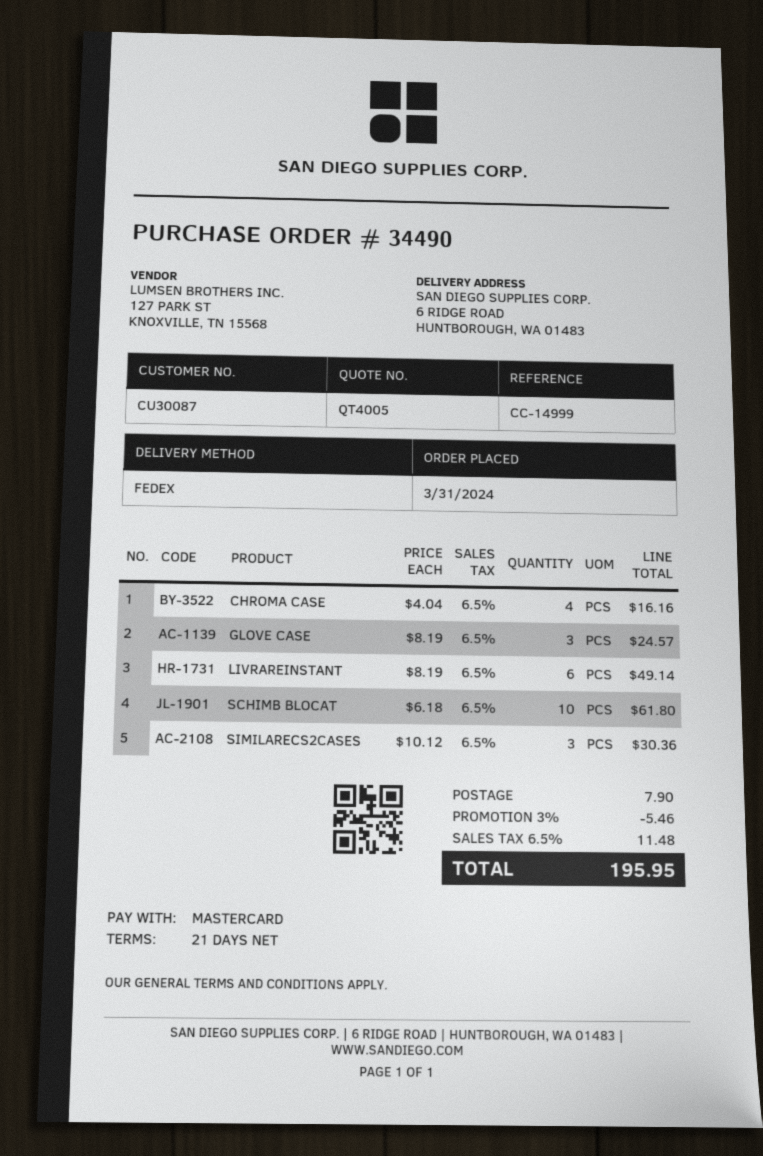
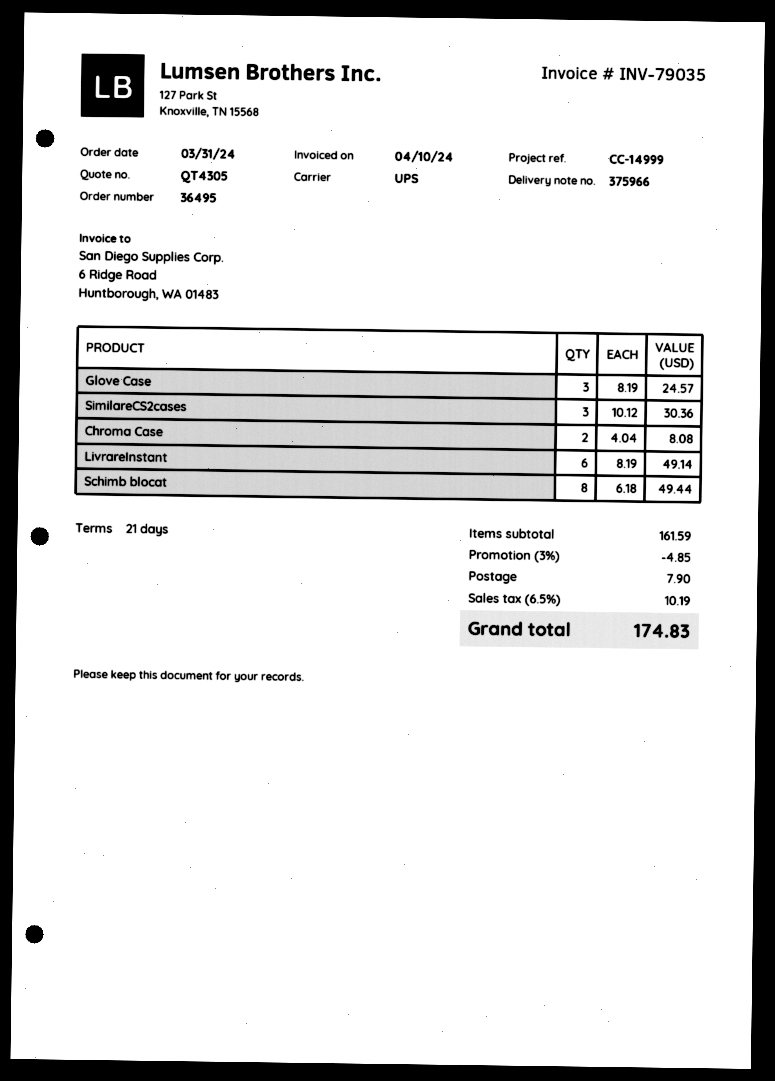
quote number: QT4005 -> QT4305
order number: 34490 -> 36495
shipping method: FedEx -> UPS
CHROMA CASE: 4 x 4.04 = 16.16 -> 2 x 4.04 = 8.08
SCHIMB BLOCAT: 10 x 6.18 = 61.80 -> 8 x 6.18 = 49.44
discount: 3% = 5.46 -> 3% = 4.85
tax: 6.5% = 11.48 -> 6.5% = 10.19
total: 195.95 -> 174.83

